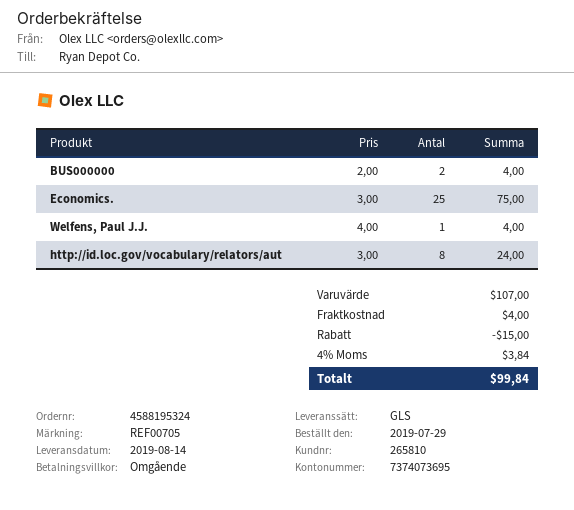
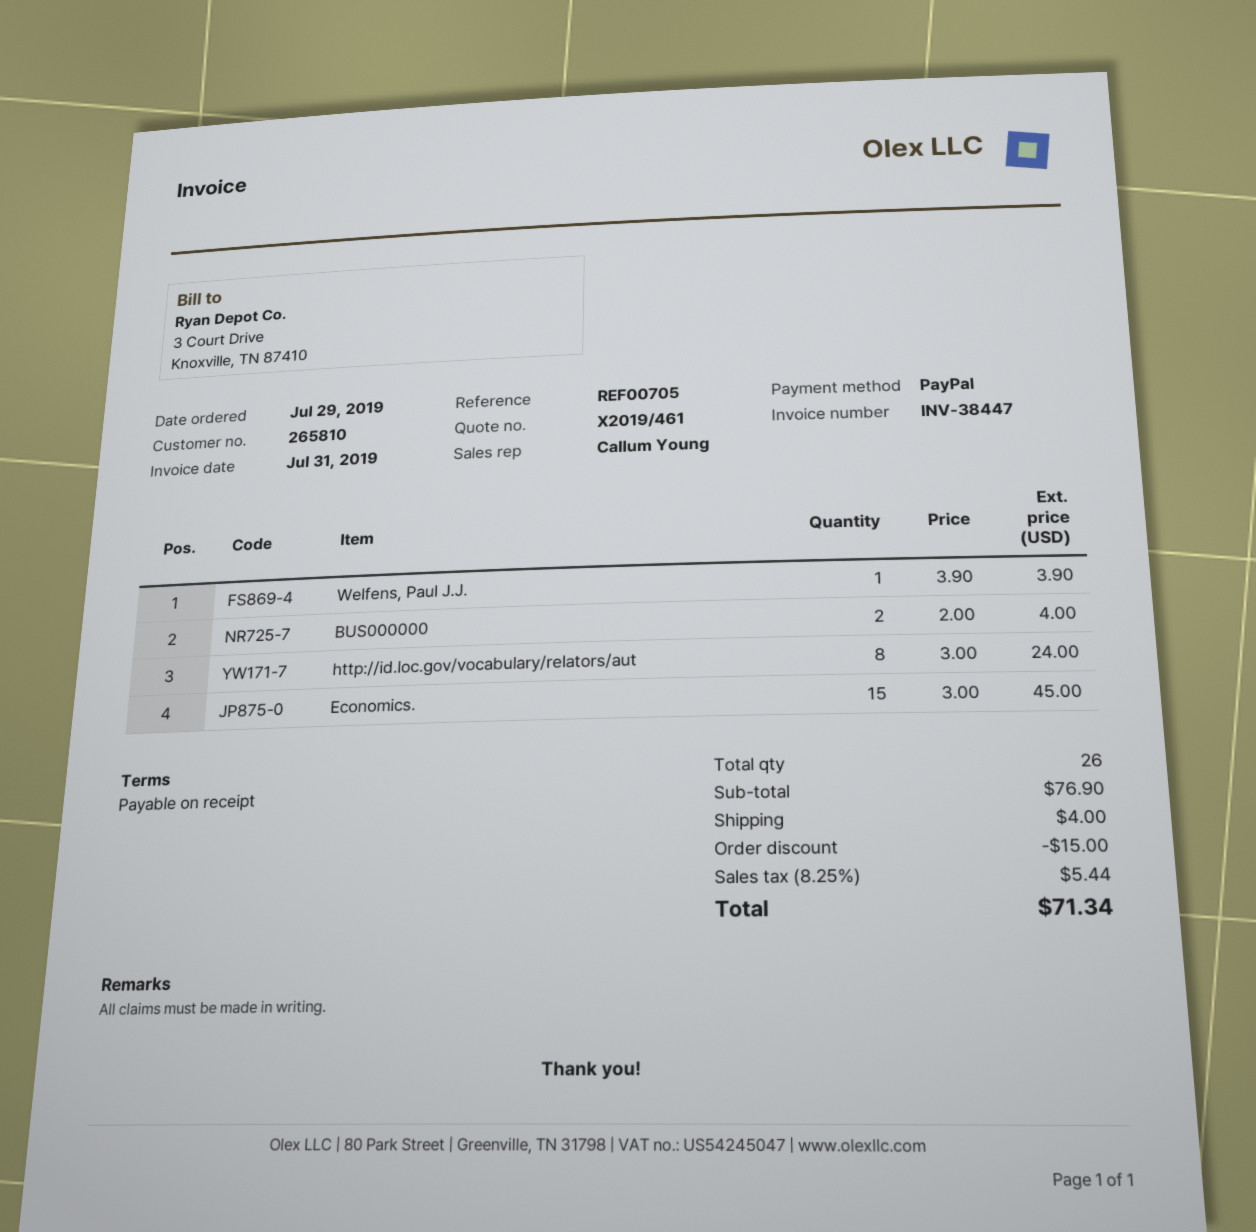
Economics.: 25 x 3.00 = 75.00 -> 15 x 3.00 = 45.00
Welfens, Paul J.J.: 1 x 4.00 = 4.00 -> 1 x 3.90 = 3.90
subtotal: 107.00 -> 76.90
tax: 4% = 3.84 -> 8.25% = 5.44
total: 99.84 -> 71.34

